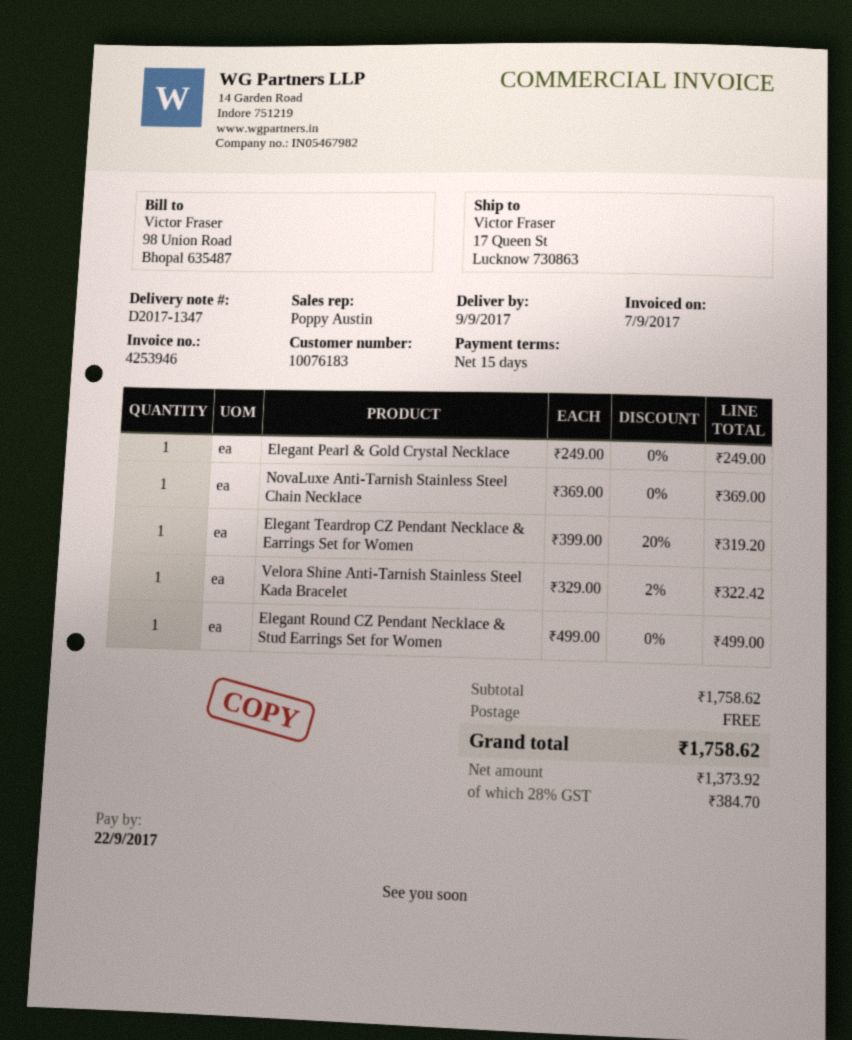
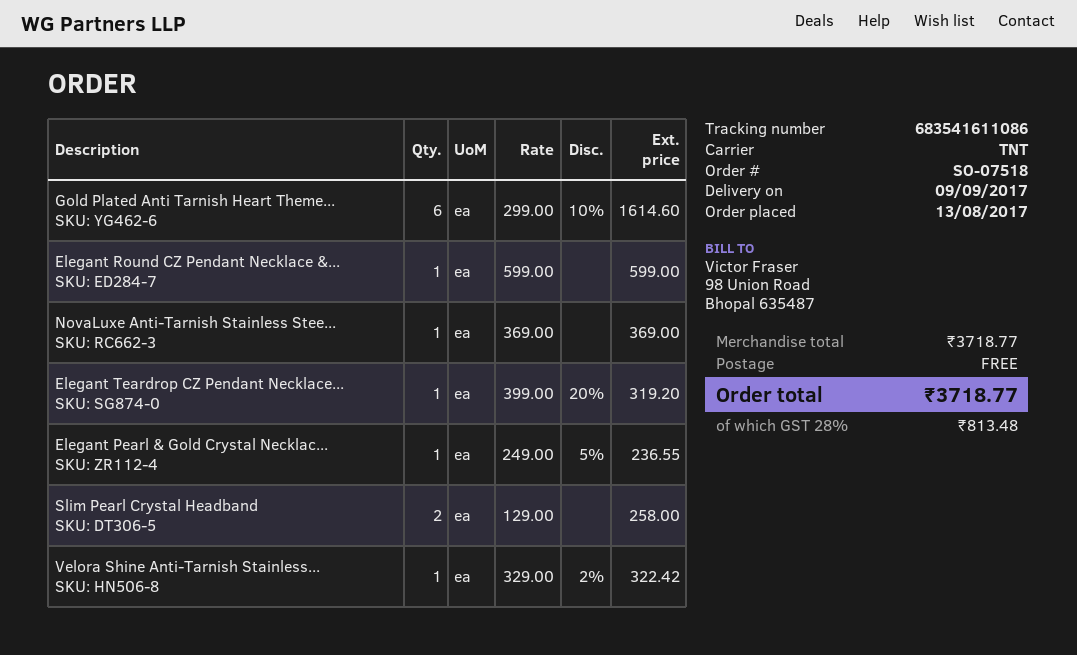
Elegant Pearl & Gold Crystal Necklace: 1 x 249.00 = 249.00 -> 1 x 249.00 - 5% = 236.55
Elegant Round CZ Pendant Necklace & Stud Earrings Set for Women: 1 x 499.00 = 499.00 -> 1 x 599.00 = 599.00
Gold Plated Anti Tarnish Heart Theme...: none -> 6 x 299.00 - 10% = 1614.60
Slim Pearl Crystal Headband: none -> 2 x 129.00 = 258.00
subtotal: 1758.62 -> 3718.77
tax: 28% = 384.70 -> 28% = 813.48
total: 1758.62 -> 3718.77

